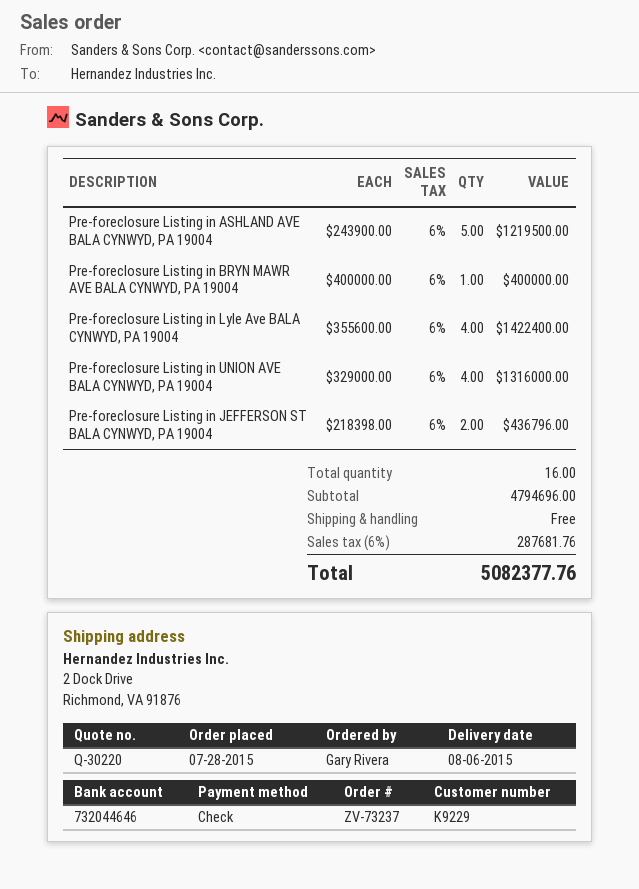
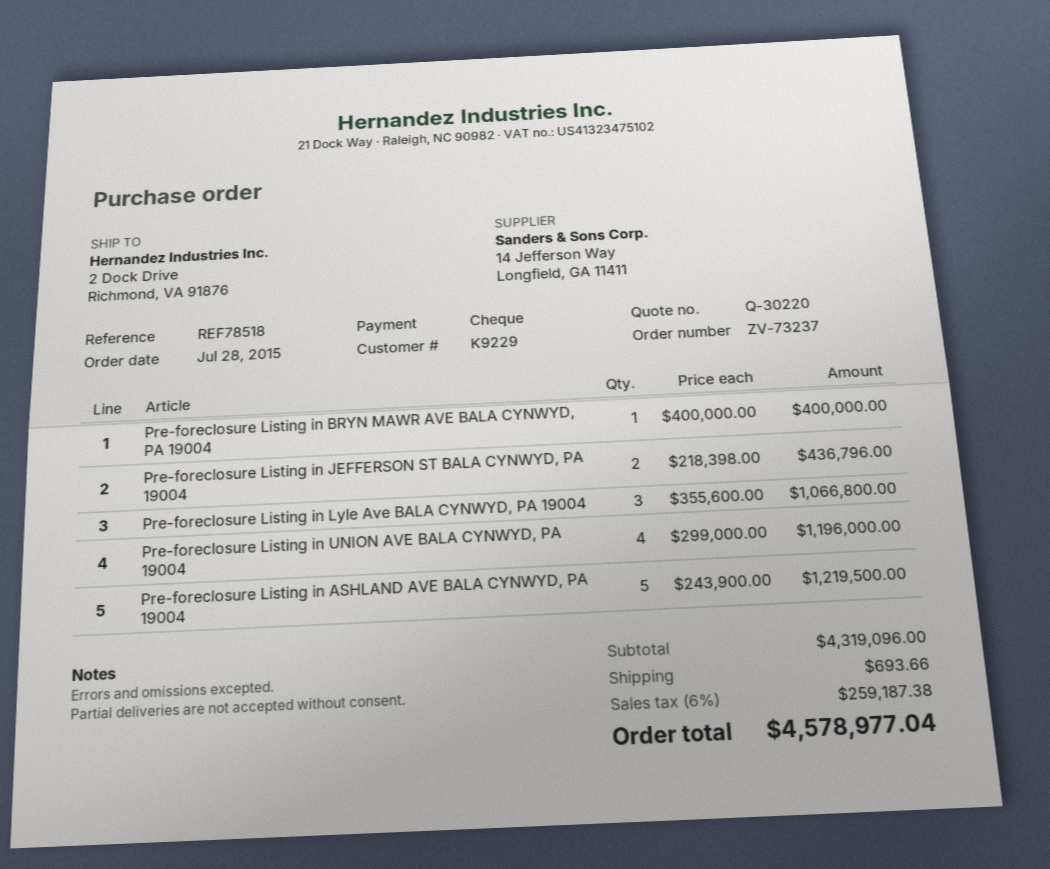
Pre-foreclosure Listing in Lyle Ave BALA CYNWYD, PA 19004: 4 x 355600.00 = 1422400.00 -> 3 x 355600.00 = 1066800.00
Pre-foreclosure Listing in UNION AVE BALA CYNWYD, PA 19004: 4 x 329000.00 = 1316000.00 -> 4 x 299000.00 = 1196000.00
subtotal: 4794696.00 -> 4319096.00
shipping: 0.00 -> 693.66
tax: 6% = 287681.76 -> 6% = 259187.38
total: 5082377.76 -> 4578977.04

